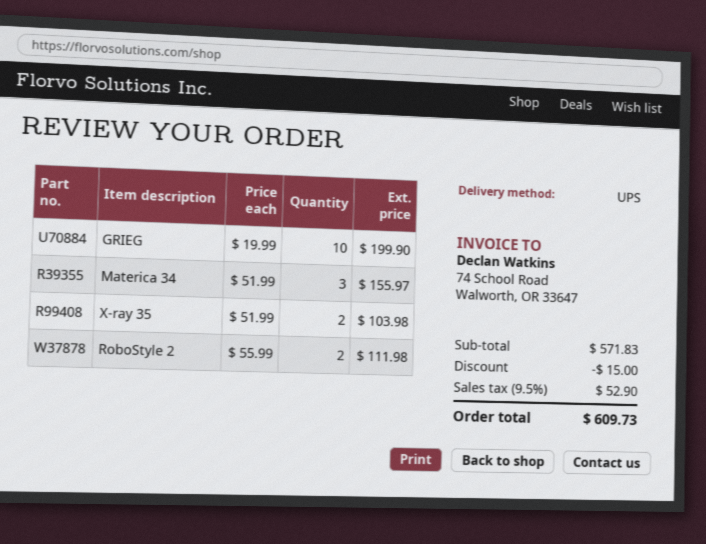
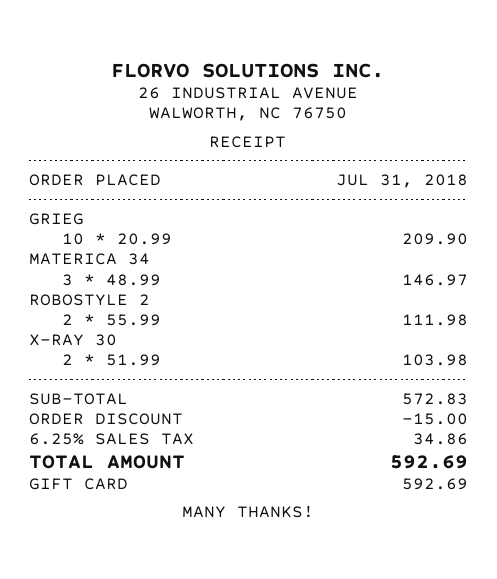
GRIEG: 10 x 19.99 = 199.90 -> 10 x 20.99 = 209.90
Materica 34: 3 x 51.99 = 155.97 -> 3 x 48.99 = 146.97
X-ray 35: 2 x 51.99 = 103.98 -> none
X-RAY 30: none -> 2 x 51.99 = 103.98
subtotal: 571.83 -> 572.83
tax: 9.5% = 52.90 -> 6.25% = 34.86
total: 609.73 -> 592.69

